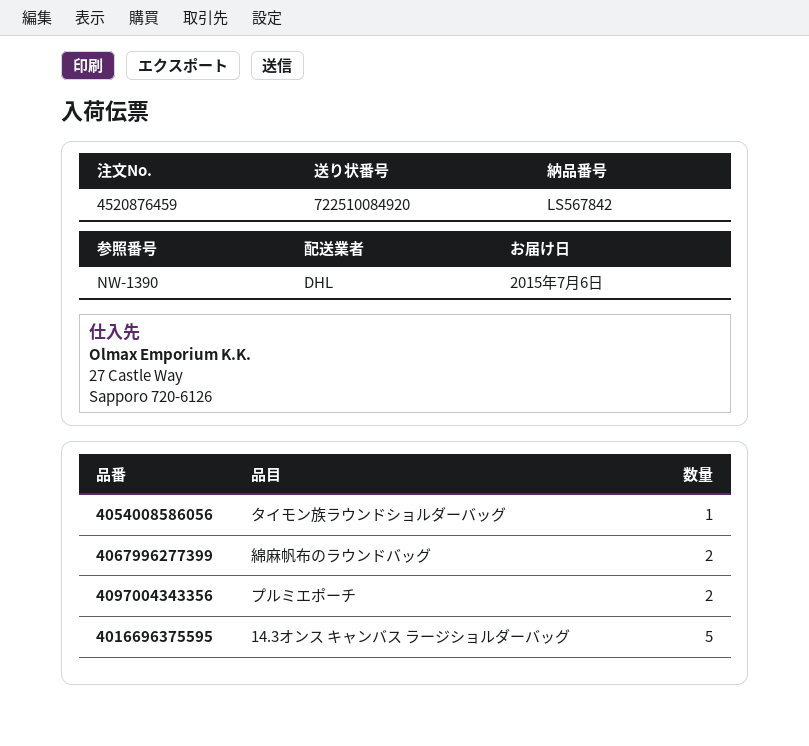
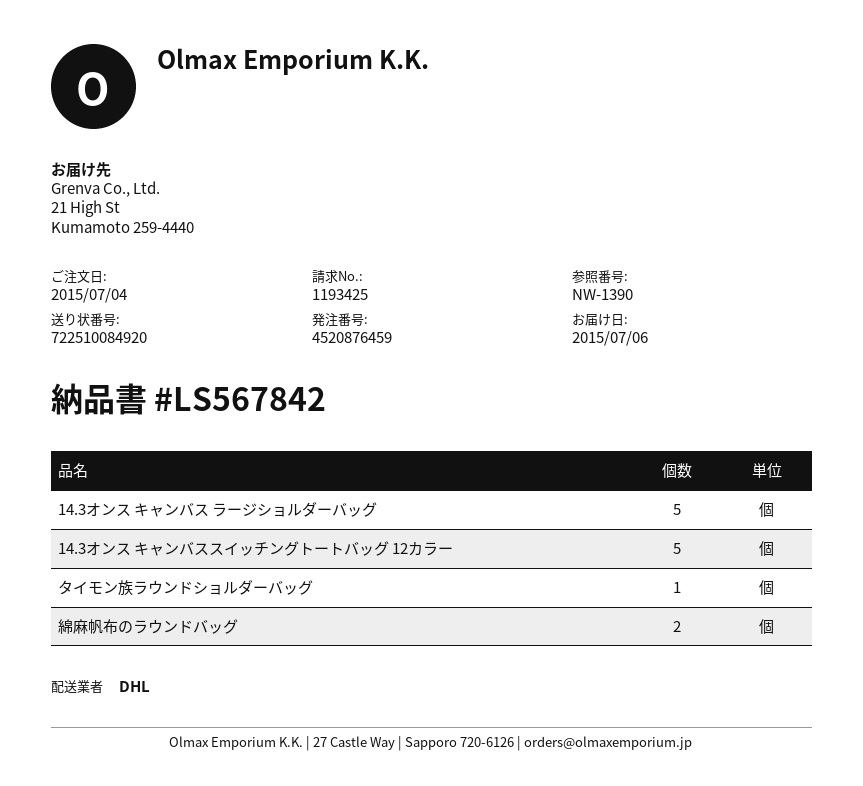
プルミエポーチ: 2 -> none
14.3オンス キャンバススイッチングトートバッグ 12カラー: none -> 5

